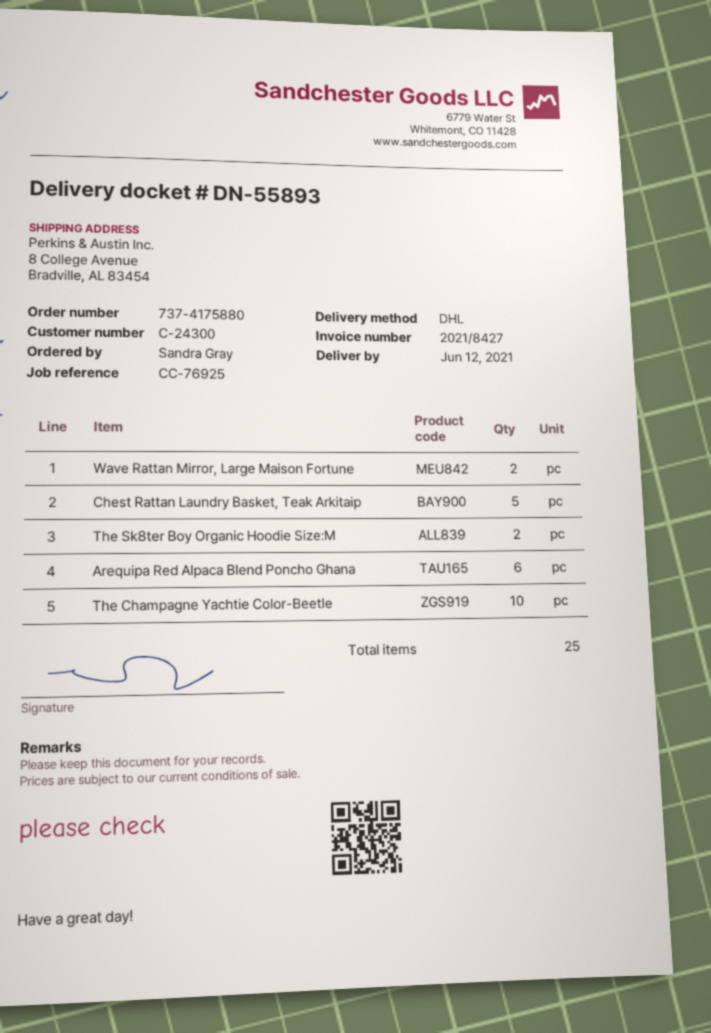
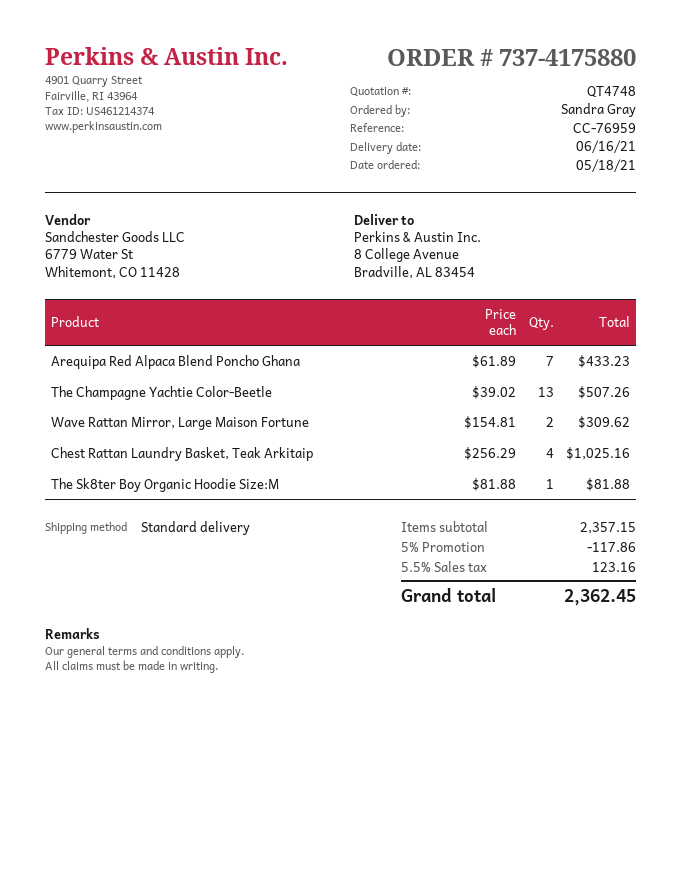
delivery date: 2021-06-12 -> 2021-06-16
reference: CC-76925 -> CC-76959
shipping method: DHL -> standard
Chest Rattan Laundry Basket, Teak Arkitaip: 5 -> 4
The Sk8ter Boy Organic Hoodie Size:M: 2 -> 1
Arequipa Red Alpaca Blend Poncho Ghana: 6 -> 7
The Champagne Yachtie Color-Beetle: 10 -> 13

